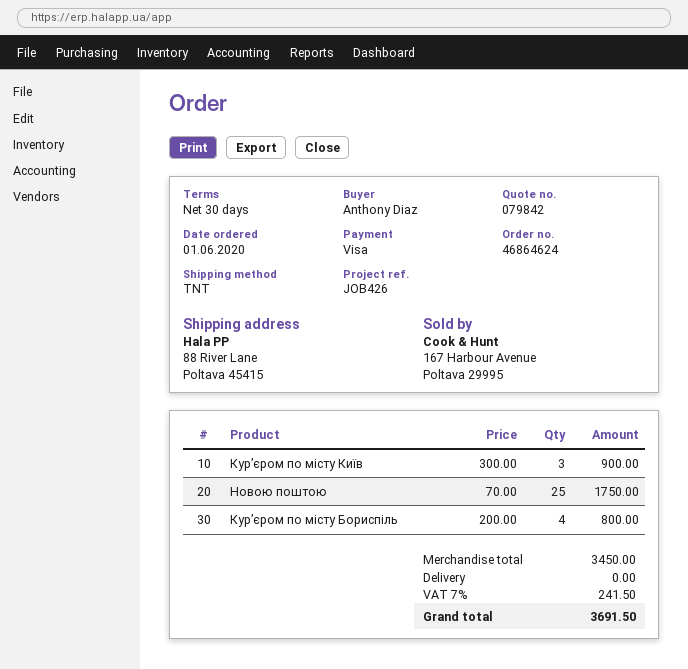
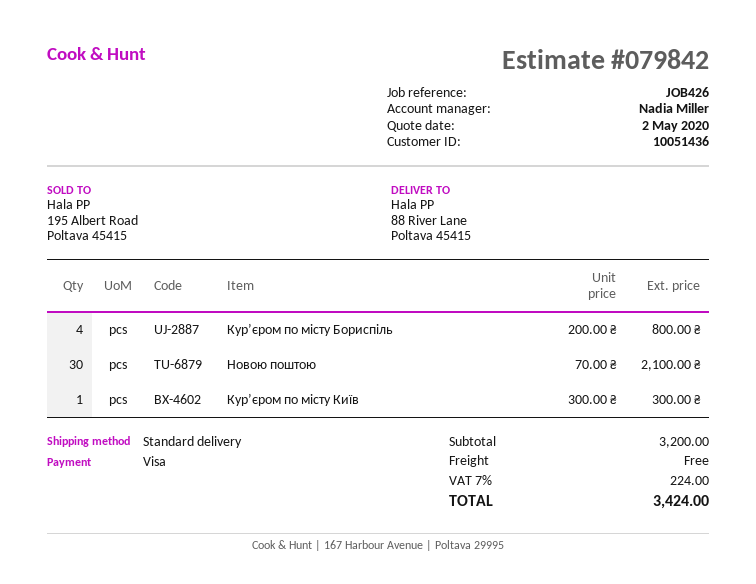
shipping method: TNT -> standard
Курʼєром по місту Київ: 3 x 300.00 = 900.00 -> 1 x 300.00 = 300.00
Новою поштою: 25 x 70.00 = 1750.00 -> 30 x 70.00 = 2100.00
subtotal: 3450.00 -> 3200.00
tax: 7% = 241.50 -> 7% = 224.00
total: 3691.50 -> 3424.00

